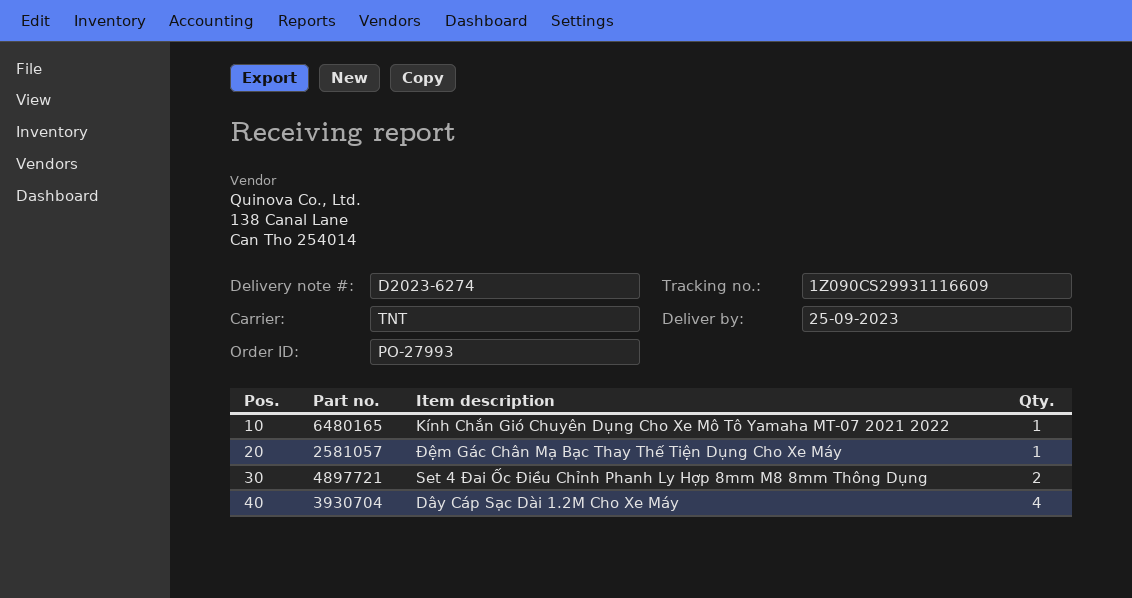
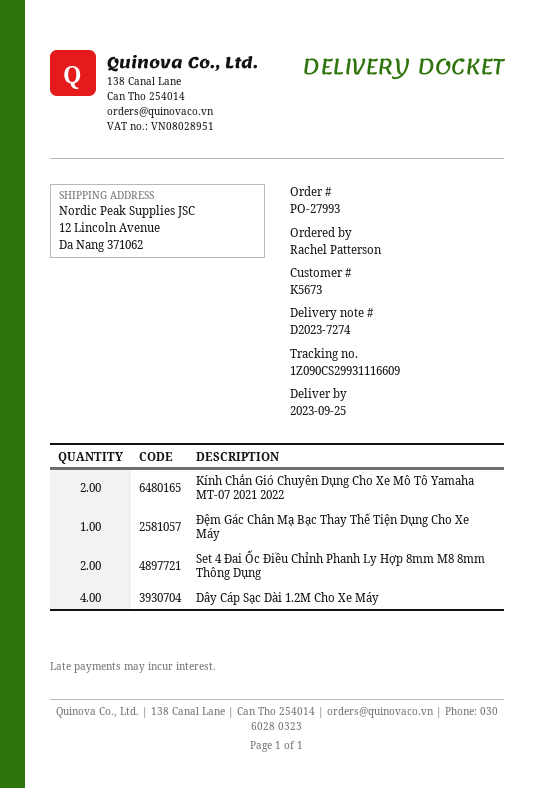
delivery note number: D2023-6274 -> D2023-7274
Kính Chắn Gió Chuyên Dụng Cho Xe Mô Tô Yamaha MT-07 2021 2022: 1 -> 2

